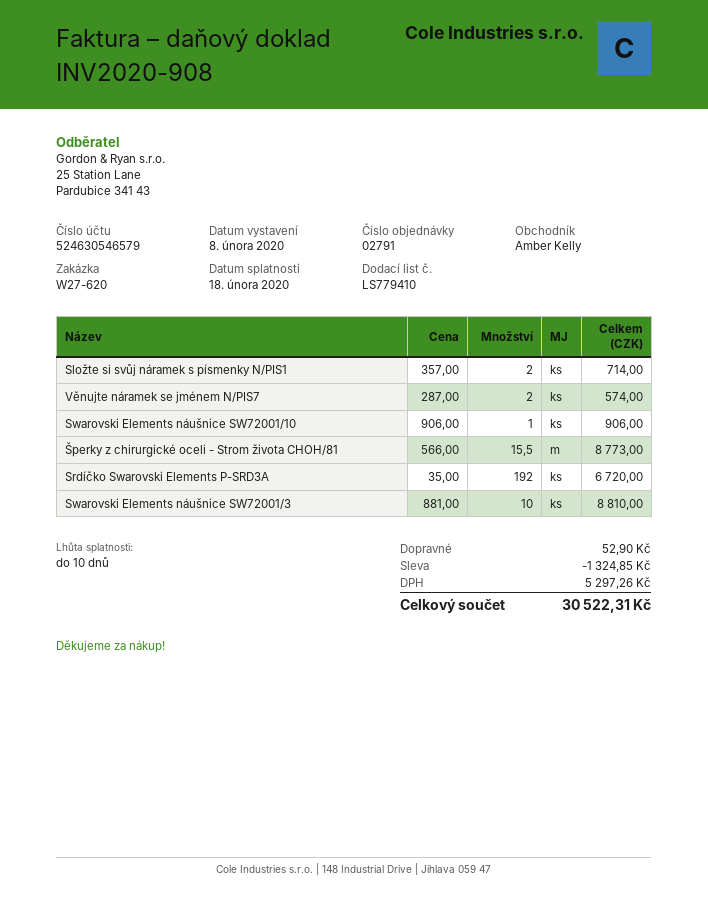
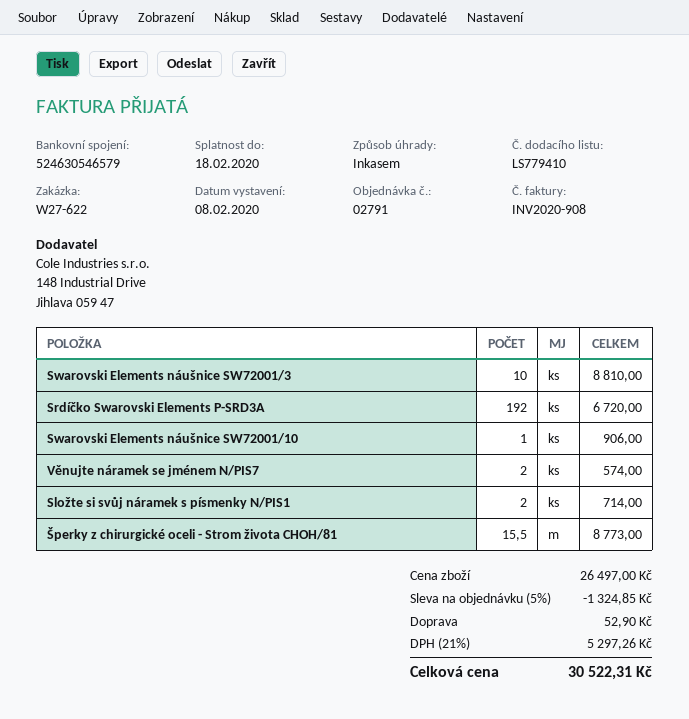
reference: W27-620 -> W27-622

